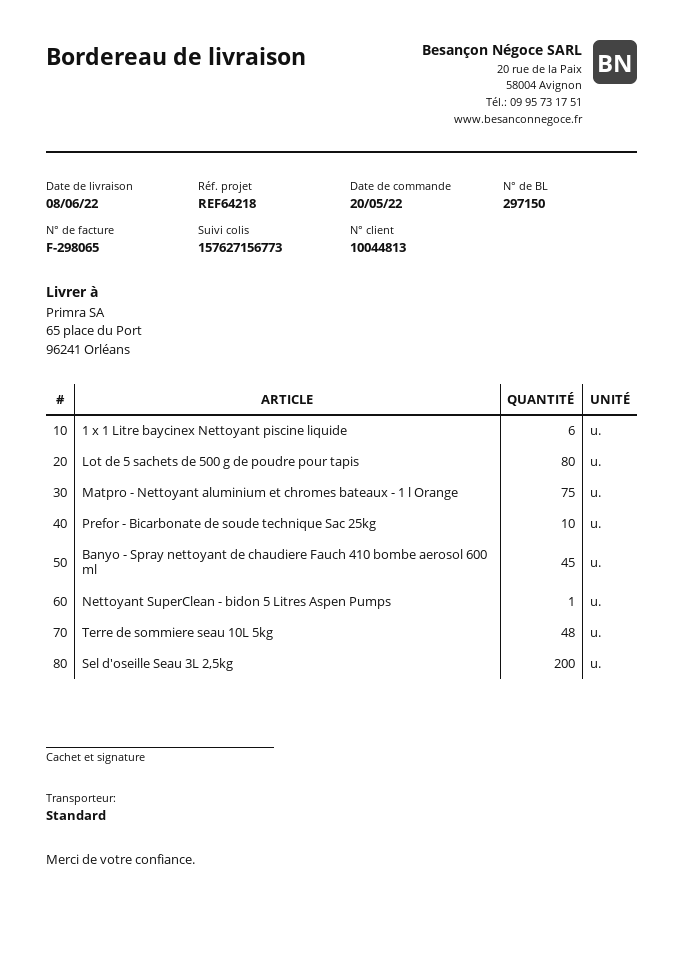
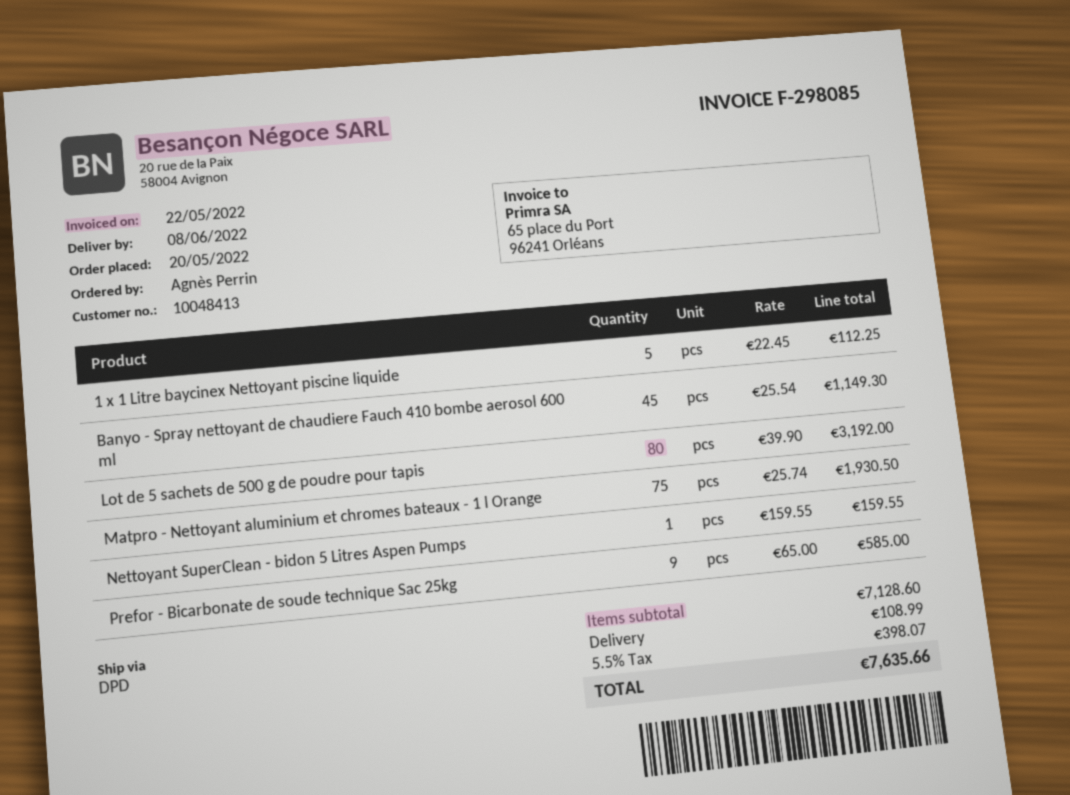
invoice number: F-298065 -> F-298085
customer number: 10044813 -> 10048413
shipping method: standard -> DPD
1 x 1 Litre baycinex Nettoyant piscine liquide: 6 -> 5
Prefor - Bicarbonate de soude technique Sac 25kg: 10 -> 9
Terre de sommiere seau 10L 5kg: 48 -> none
Sel d'oseille Seau 3L 2,5kg: 200 -> none

